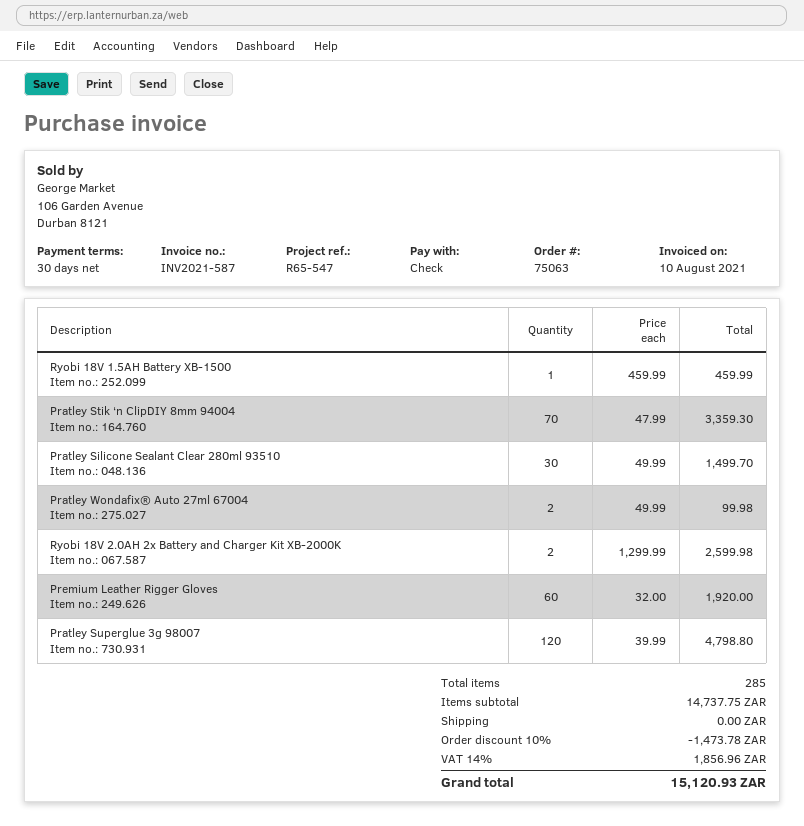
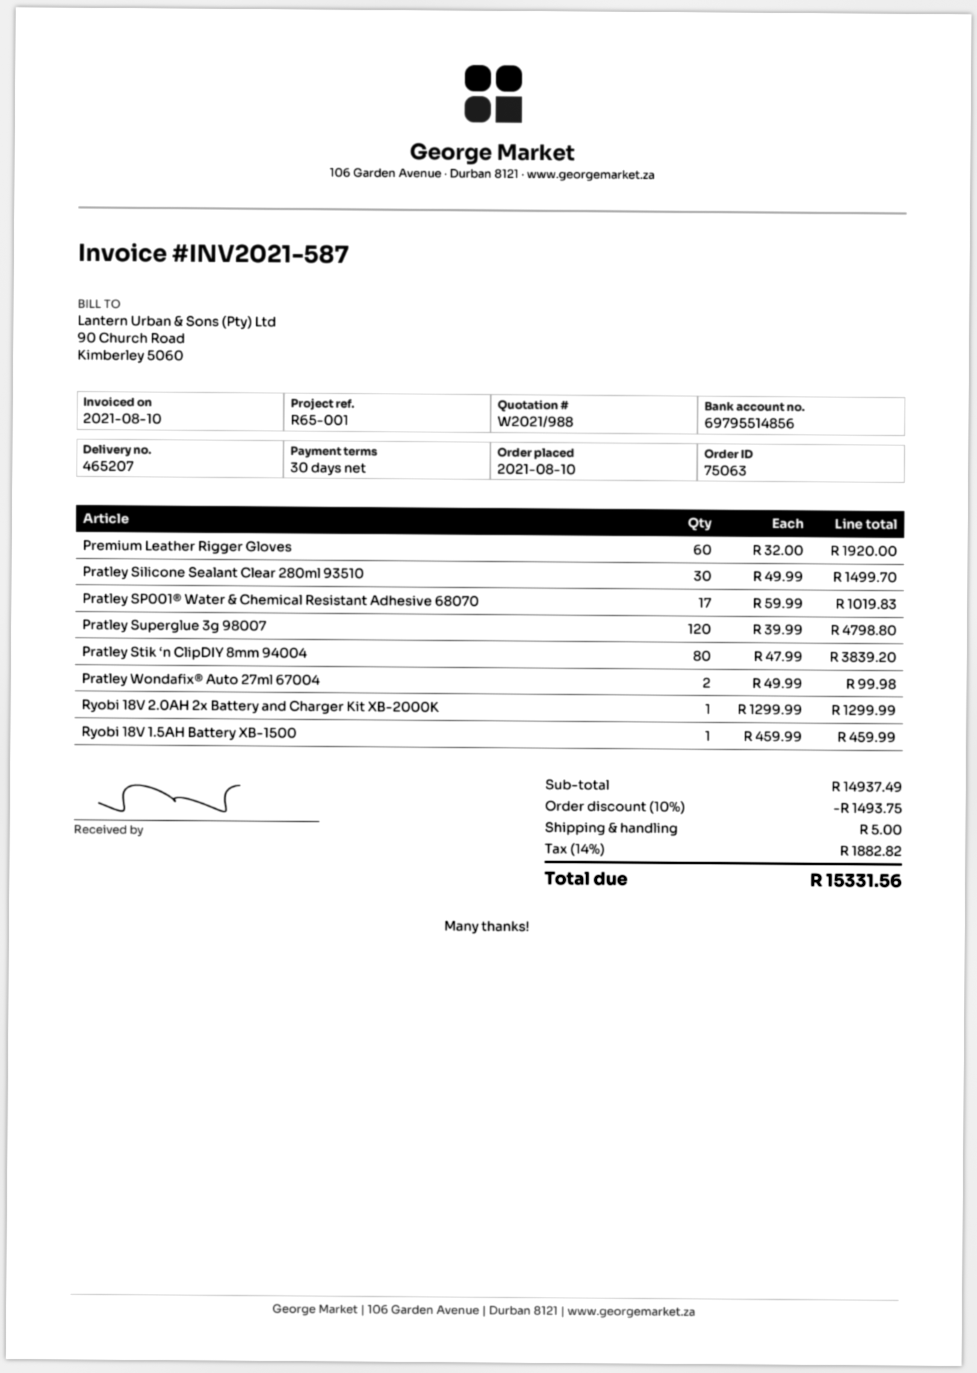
reference: R65-547 -> R65-001
Pratley Stik ‘n ClipDIY 8mm 94004: 70 x 47.99 = 3359.30 -> 80 x 47.99 = 3839.20
Ryobi 18V 2.0AH 2x Battery and Charger Kit XB-2000K: 2 x 1299.99 = 2599.98 -> 1 x 1299.99 = 1299.99
Pratley SP001® Water & Chemical Resistant Adhesive 68070: none -> 17 x 59.99 = 1019.83
subtotal: 14737.75 -> 14937.49
discount: 10% = 1473.78 -> 10% = 1493.75
shipping: 0.00 -> 5.00
tax: 14% = 1856.96 -> 14% = 1882.82
total: 15120.93 -> 15331.56

